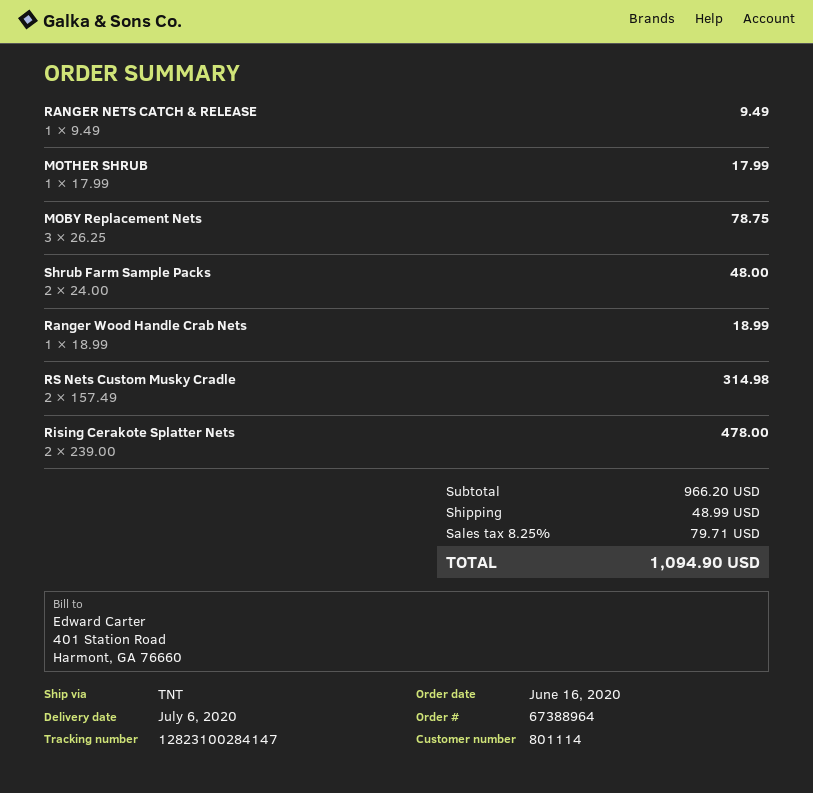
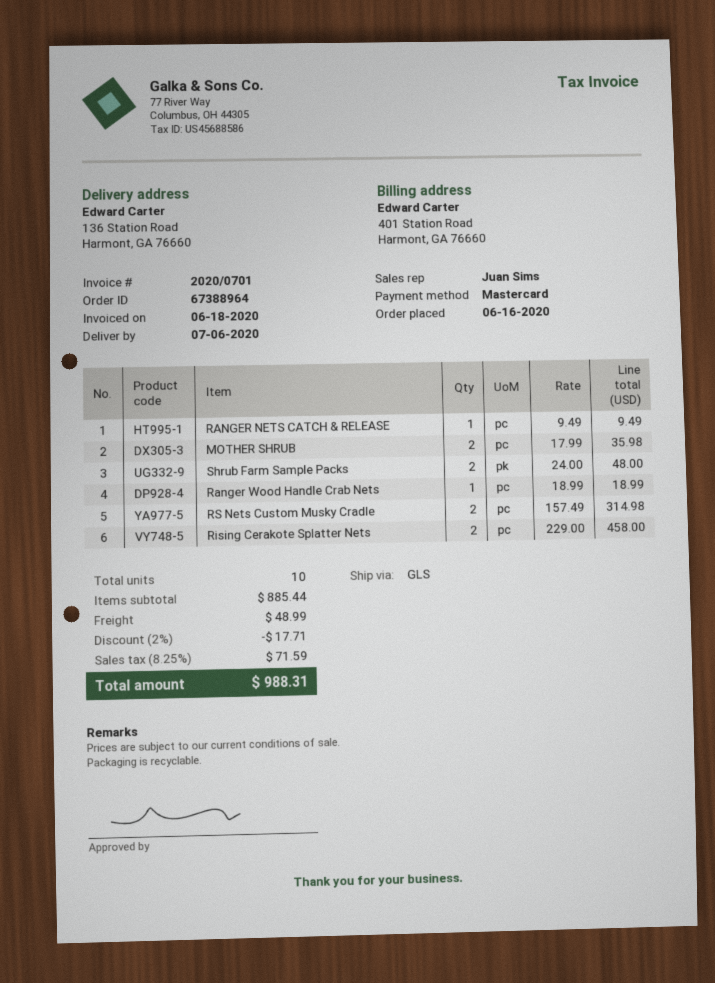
shipping method: TNT -> GLS
MOTHER SHRUB: 1 x 17.99 = 17.99 -> 2 x 17.99 = 35.98
MOBY Replacement Nets: 3 x 26.25 = 78.75 -> none
Rising Cerakote Splatter Nets: 2 x 239.00 = 478.00 -> 2 x 229.00 = 458.00
subtotal: 966.20 -> 885.44
discount: none -> 2% = 17.71
tax: 8.25% = 79.71 -> 8.25% = 71.59
total: 1094.90 -> 988.31

